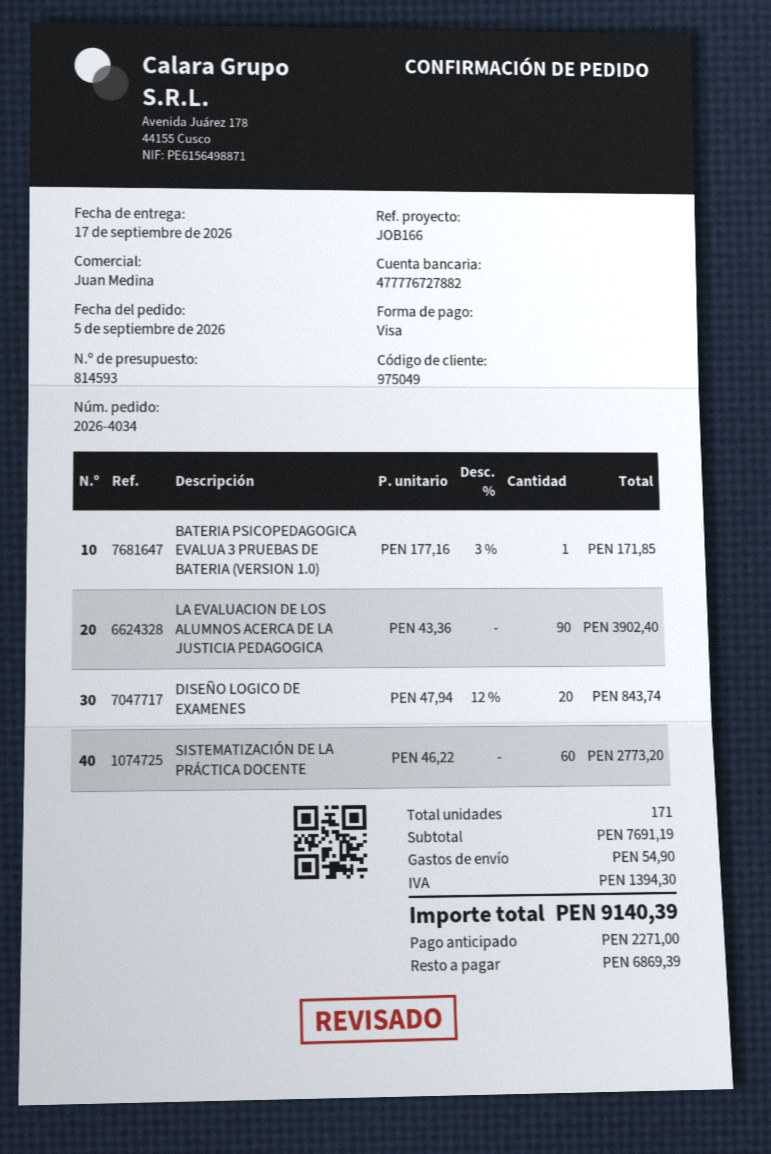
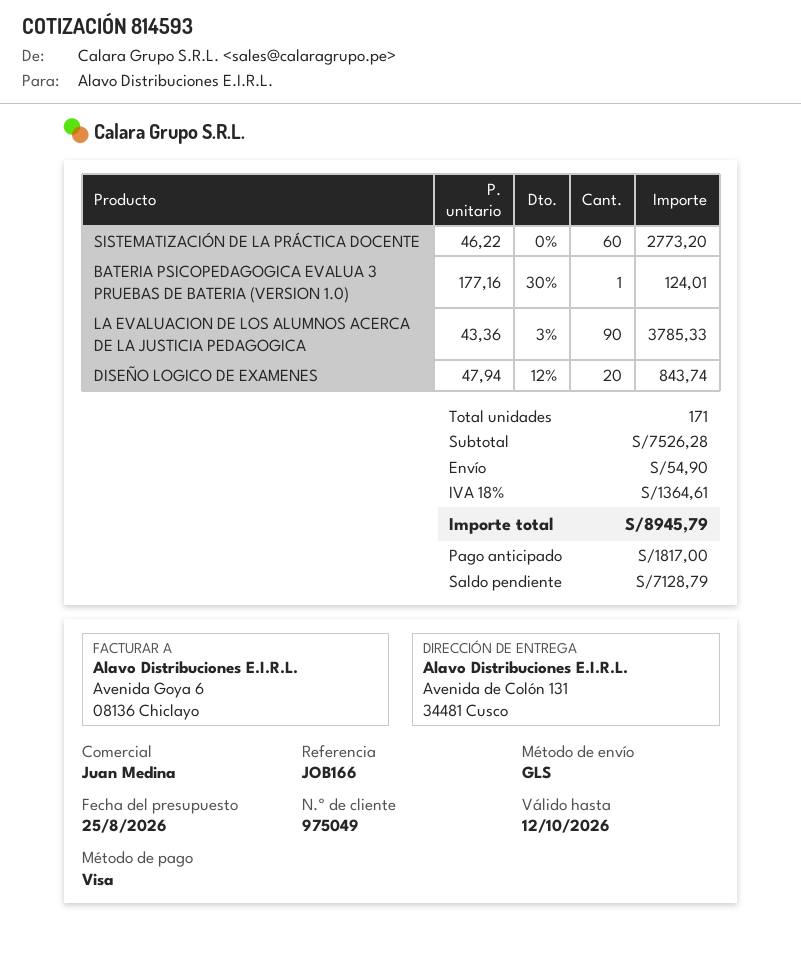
BATERIA PSICOPEDAGOGICA EVALUA 3 PRUEBAS DE BATERIA (VERSION 1.0): 1 x 177.16 - 3% = 171.85 -> 1 x 177.16 - 30% = 124.01
LA EVALUACION DE LOS ALUMNOS ACERCA DE LA JUSTICIA PEDAGOGICA: 90 x 43.36 = 3902.40 -> 90 x 43.36 - 3% = 3785.33
subtotal: 7691.19 -> 7526.28
tax: 1394.30 -> 1364.61
total: 9140.39 -> 8945.79
deposit: 2271.00 -> 1817.00
balance: 6869.39 -> 7128.79

